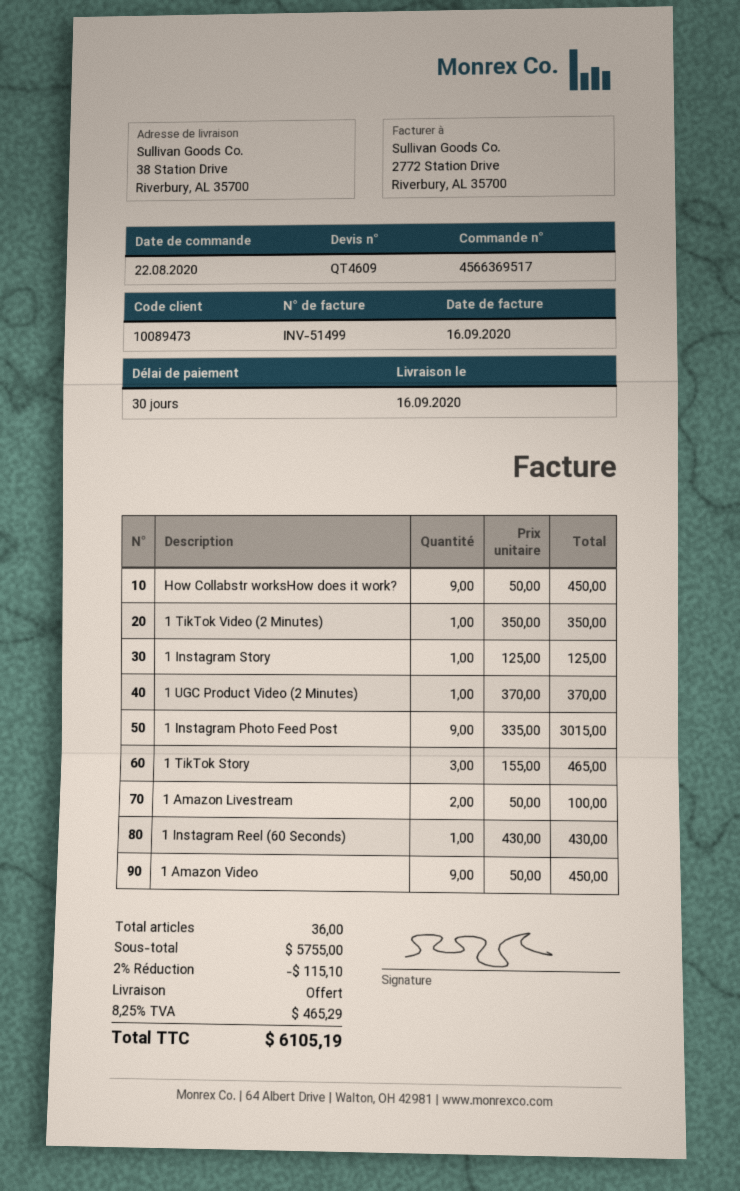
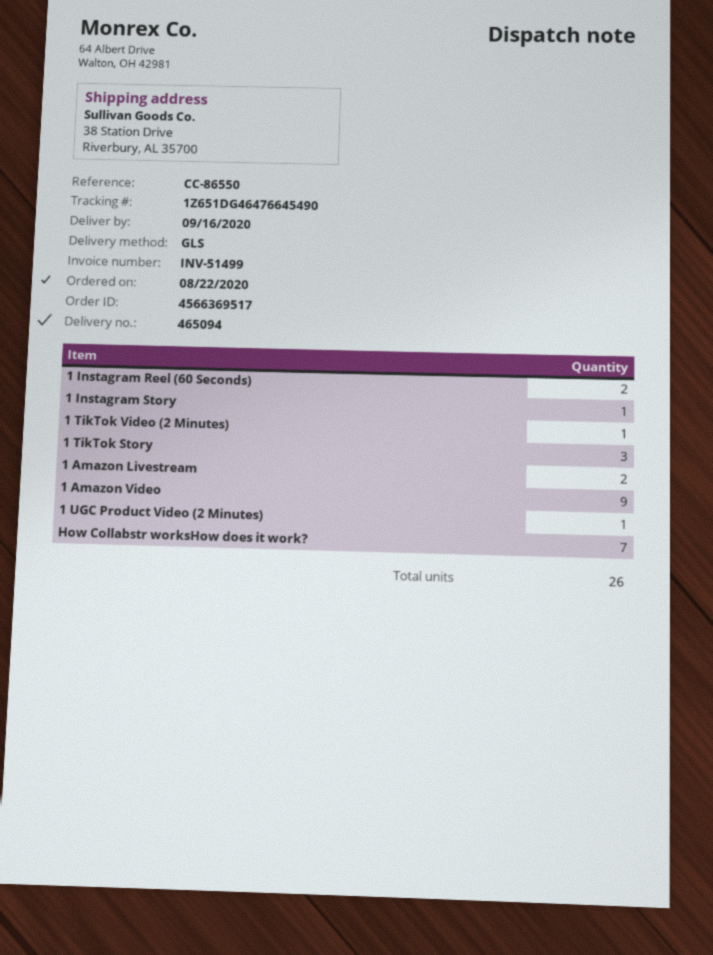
How Collabstr worksHow does it work?: 9 -> 7
1 Instagram Photo Feed Post: 9 -> none
1 Instagram Reel (60 Seconds): 1 -> 2
total quantity: 36 -> 26

